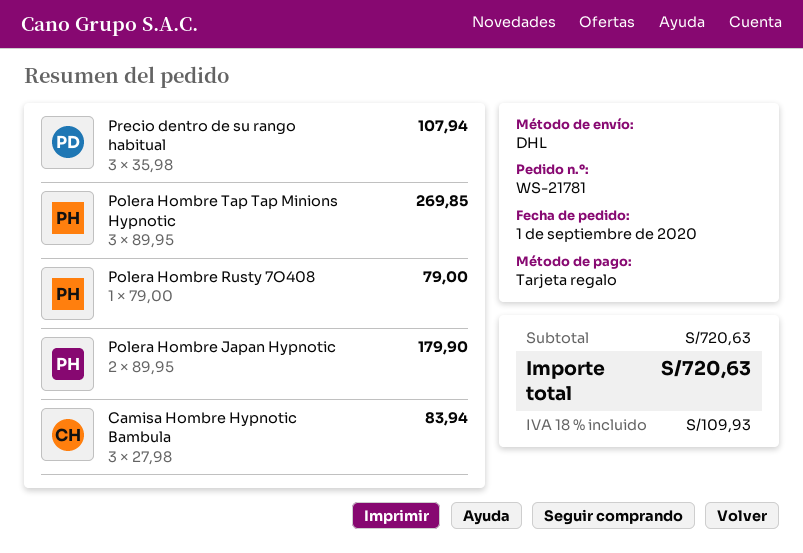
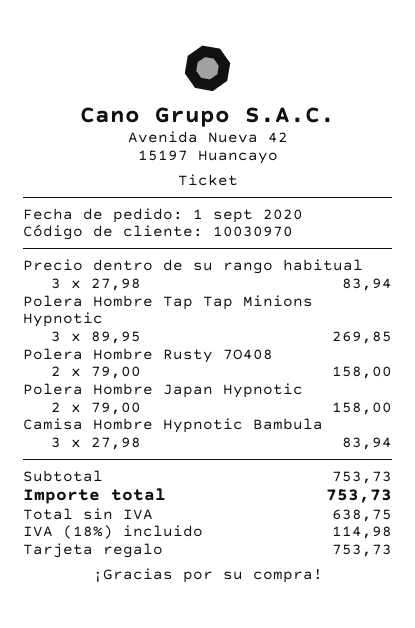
Precio dentro de su rango habitual: 3 x 35.98 = 107.94 -> 3 x 27.98 = 83.94
Polera Hombre Rusty 7O408: 1 x 79.00 = 79.00 -> 2 x 79.00 = 158.00
Polera Hombre Japan Hypnotic: 2 x 89.95 = 179.90 -> 2 x 79.00 = 158.00
subtotal: 720.63 -> 753.73
tax: 18% = 109.93 -> 18% = 114.98
total: 720.63 -> 753.73

